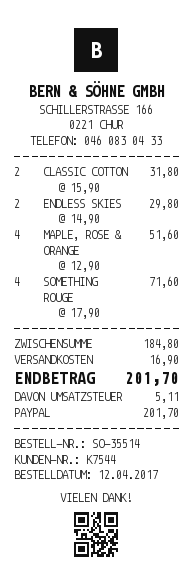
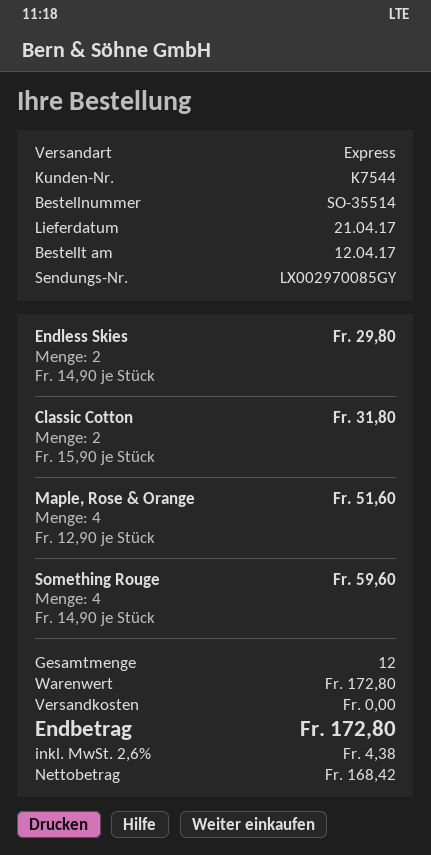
SOMETHING ROUGE: 4 x 17.90 = 71.60 -> 4 x 14.90 = 59.60
subtotal: 184.80 -> 172.80
shipping: 16.90 -> 0.00
tax: 5.11 -> 4.38
total: 201.70 -> 172.80

